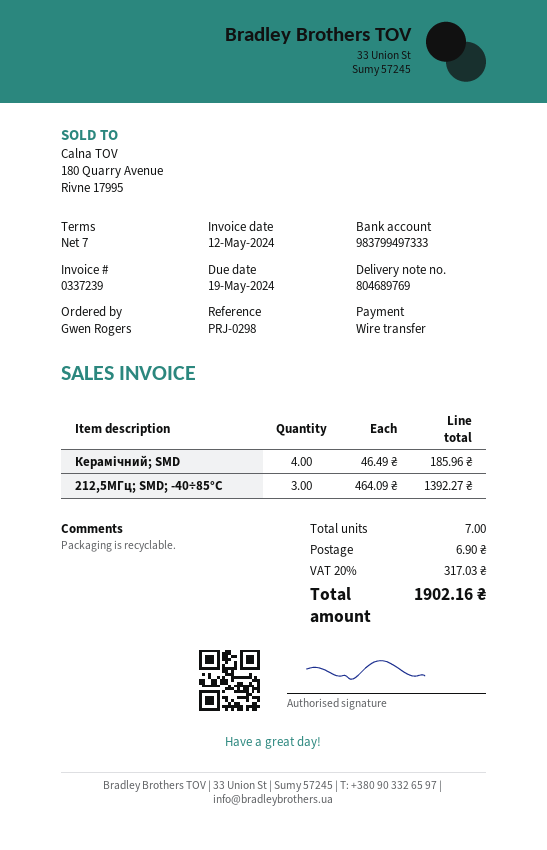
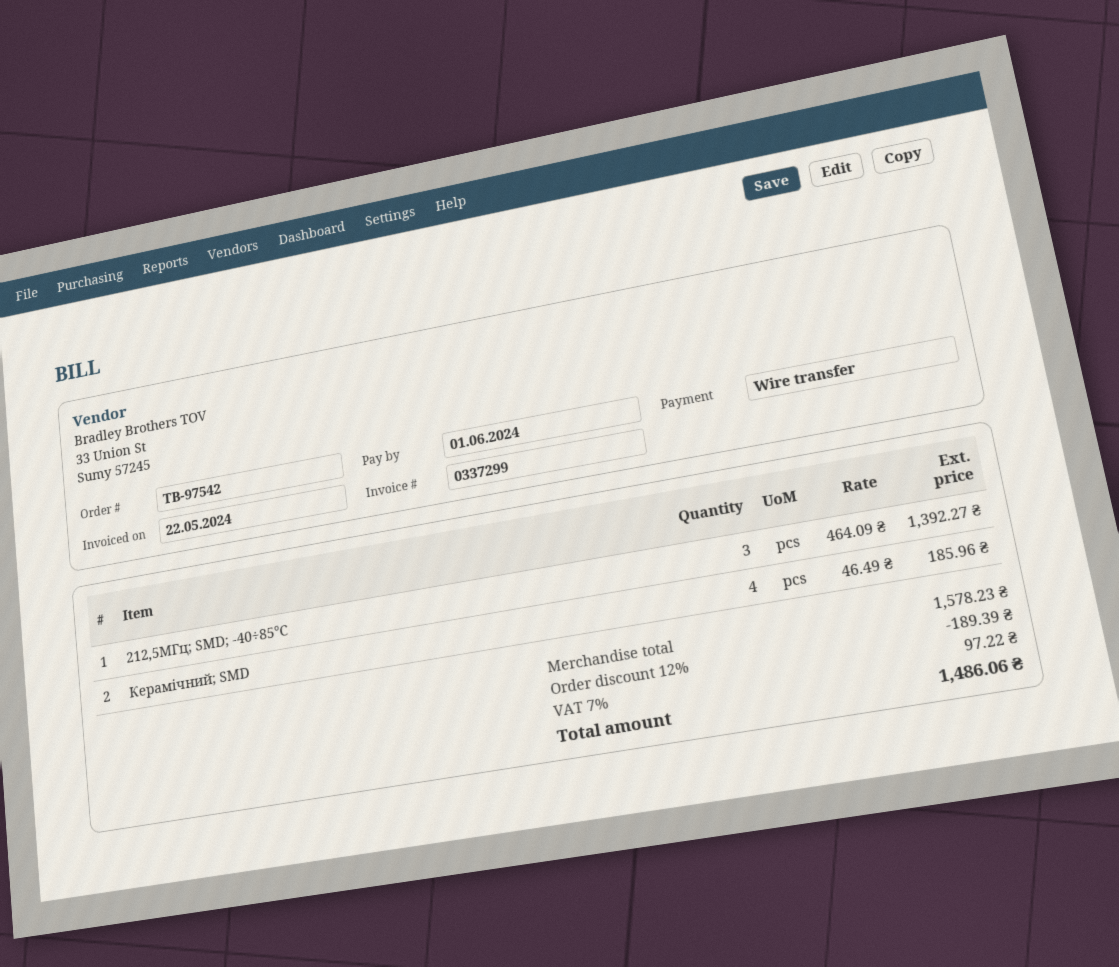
invoice number: 0337239 -> 0337299
invoice date: 2024-05-12 -> 2024-05-22
due date: 2024-05-19 -> 2024-06-01
discount: none -> 12% = 189.39
shipping: 6.90 -> none
tax: 20% = 317.03 -> 7% = 97.22
total: 1902.16 -> 1486.06

